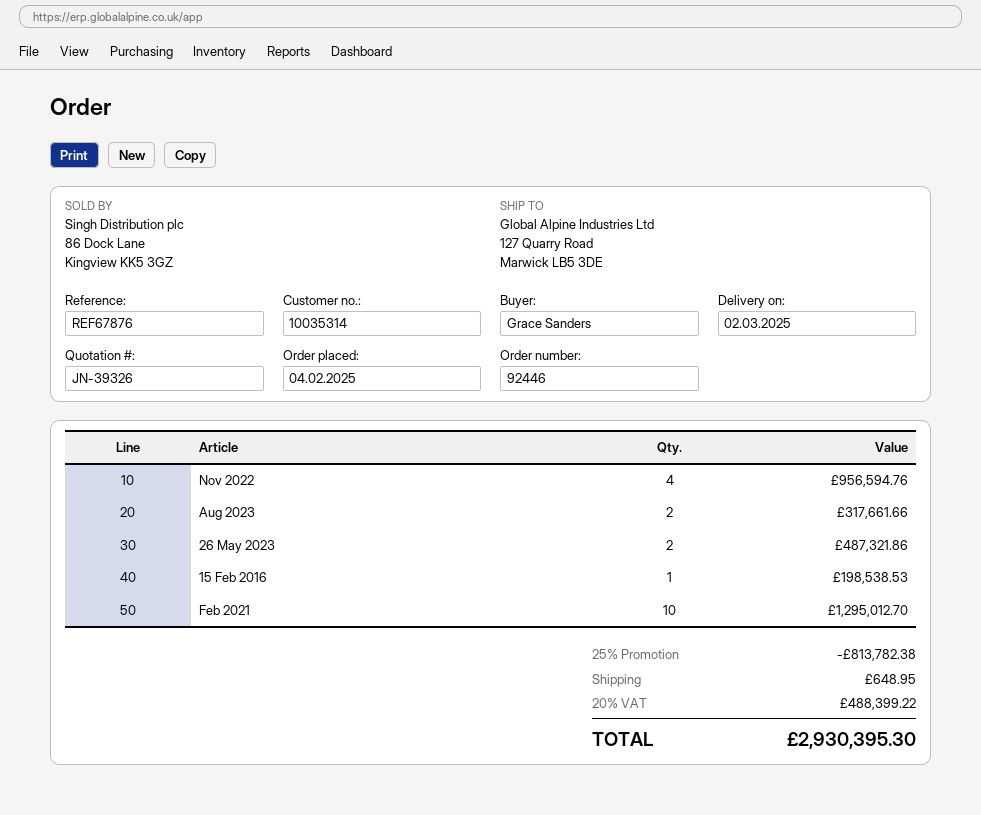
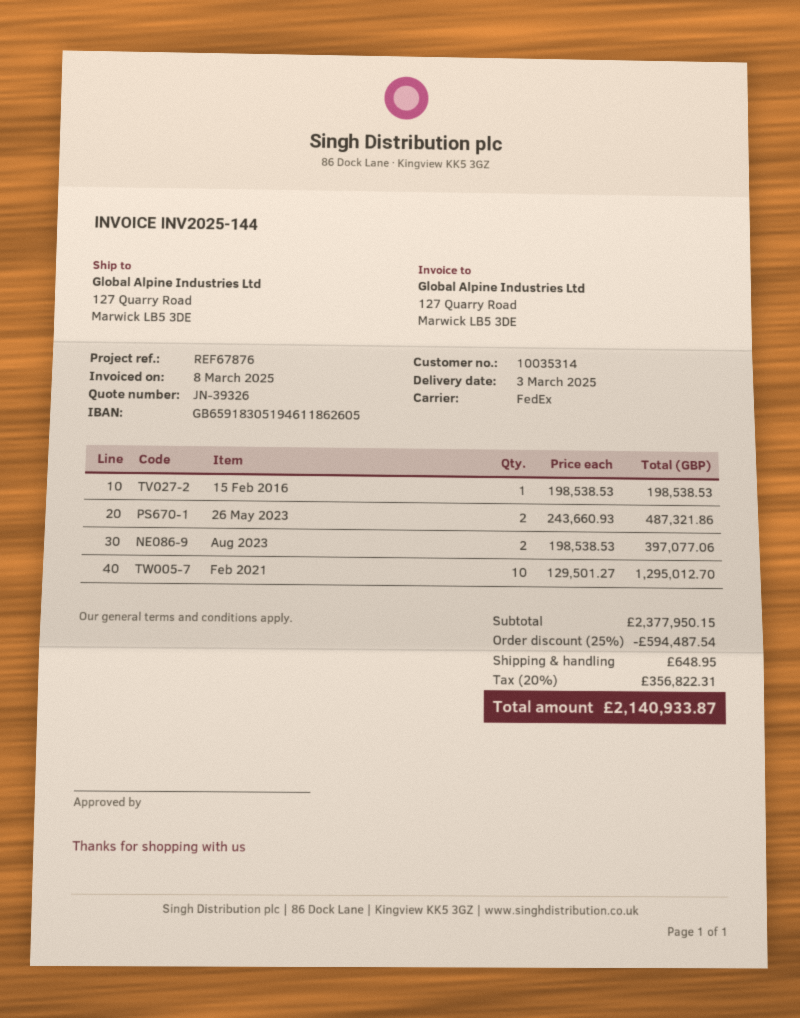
delivery date: 2025-03-02 -> 2025-03-03
Nov 2022: 4 for 956594.76 -> none
Aug 2023: 2 for 317661.66 -> 2 for 397077.06
discount: 25% = 813782.38 -> 25% = 594487.54
tax: 20% = 488399.22 -> 20% = 356822.31
total: 2930395.30 -> 2140933.87

